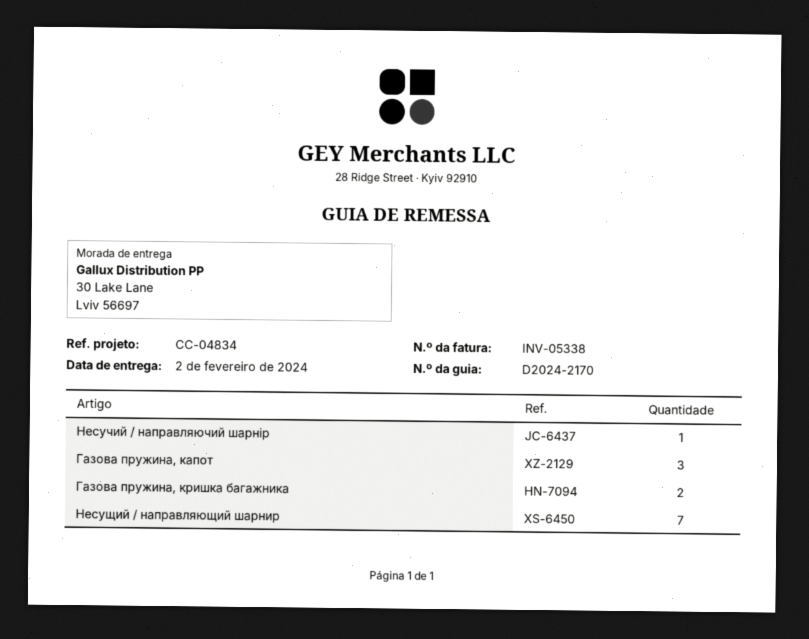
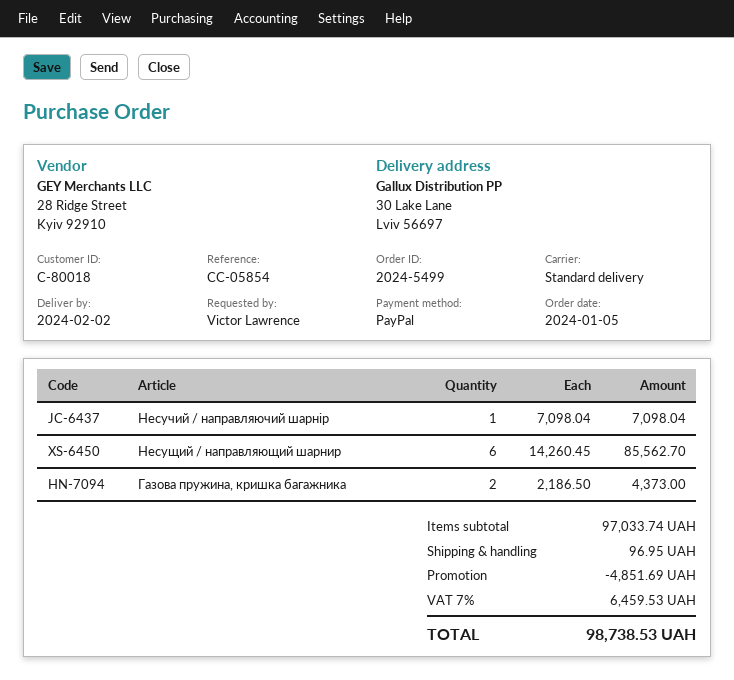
reference: CC-04834 -> CC-05854
Газова пружина, капот: 3 -> none
Несущий / направляющий шарнир: 7 -> 6

